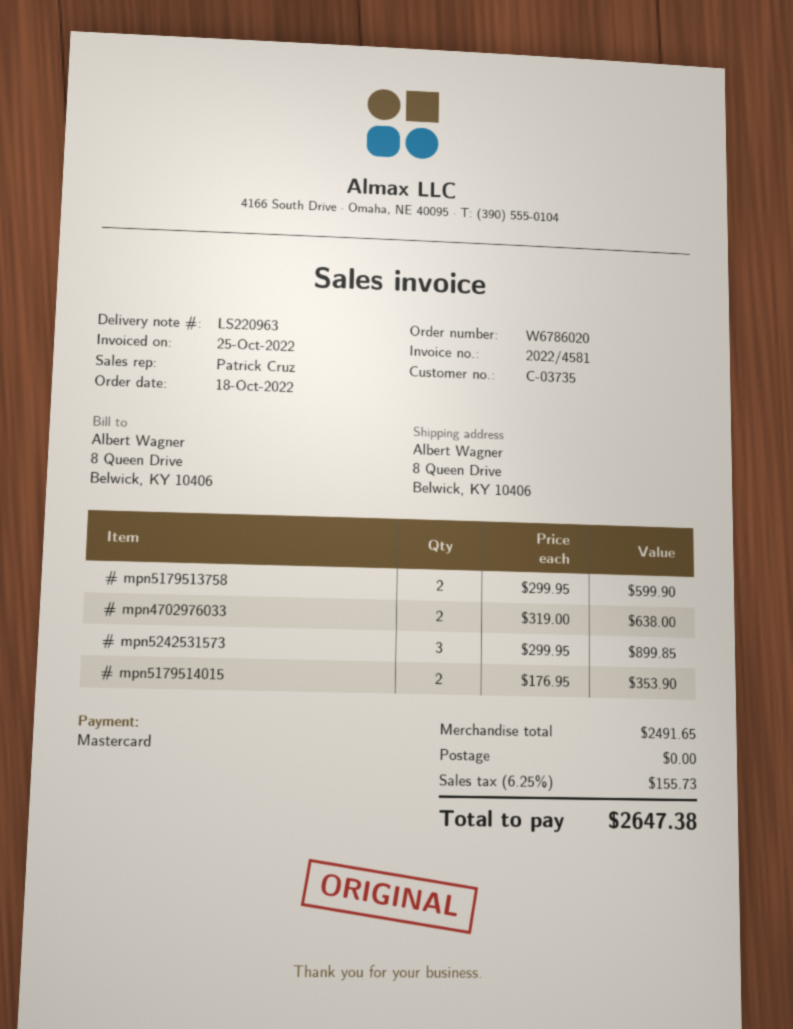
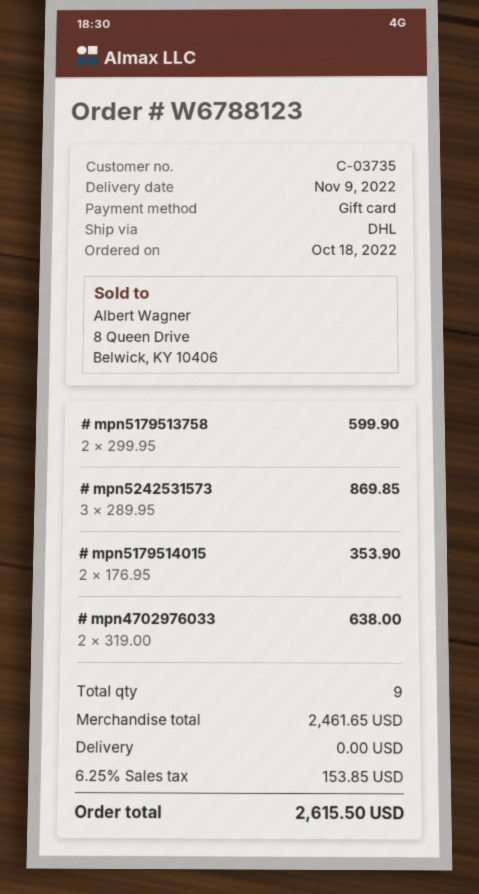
order number: W6786020 -> W6788123
payment method: Mastercard -> gift card
# mpn5242531573: 3 x 299.95 = 899.85 -> 3 x 289.95 = 869.85
subtotal: 2491.65 -> 2461.65
tax: 6.25% = 155.73 -> 6.25% = 153.85
total: 2647.38 -> 2615.50

